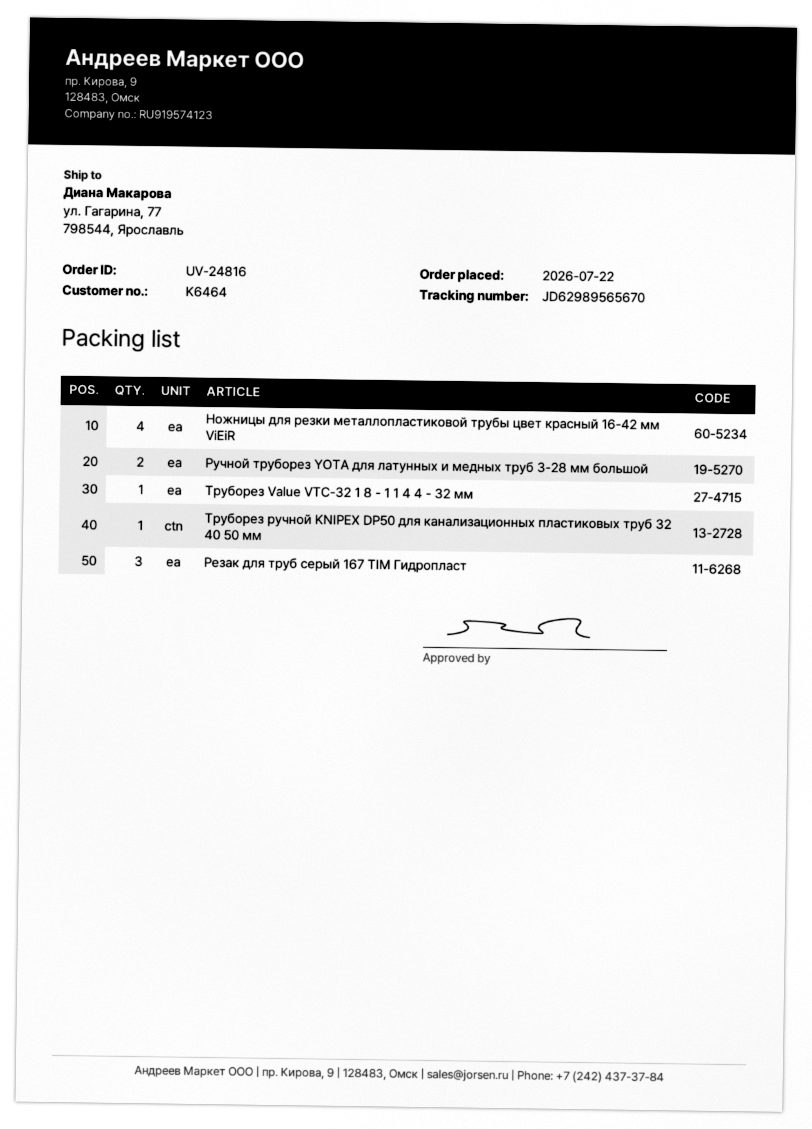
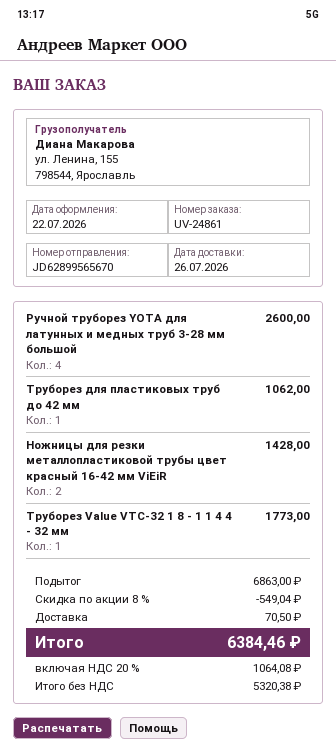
order number: UV-24816 -> UV-24861
tracking number: JD62989565670 -> JD62899565670
ship to: ул. Гагарина, 77, 798544, Ярославль -> ул. Ленина, 155, 798544, Ярославль
Ножницы для резки металлопластиковой трубы цвет красный 16-42 мм ViEiR: 4 -> 2
Ручной труборез YOTA для латунных и медных труб 3-28 мм большой: 2 -> 4
Труборез ручной KNIPEX DP50 для канализационных пластиковых труб 32 40 50 мм: 1 -> none
Резак для труб серый 167 TIM Гидропласт: 3 -> none
Труборез для пластиковых труб до 42 мм: none -> 1

